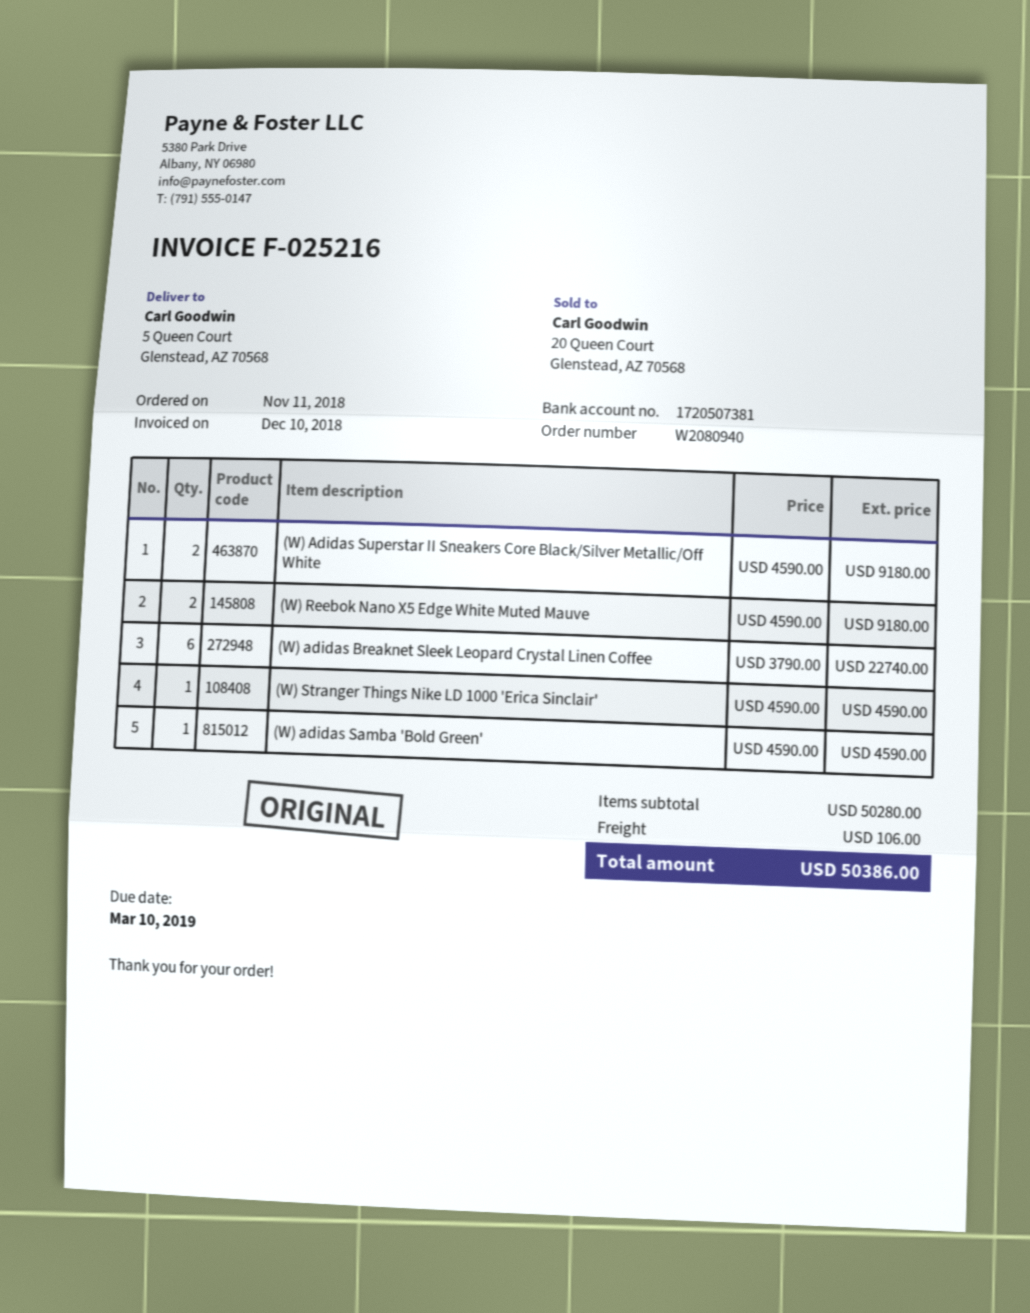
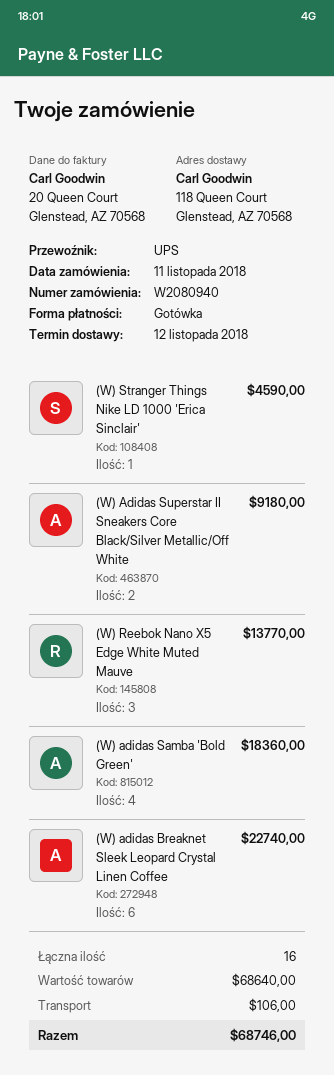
ship to: 5 Queen Court, Glenstead, AZ 70568 -> 118 Queen Court, Glenstead, AZ 70568
(W) Reebok Nano X5 Edge White Muted Mauve: 2 for 9180.00 -> 3 for 13770.00
(W) adidas Samba 'Bold Green': 1 for 4590.00 -> 4 for 18360.00
subtotal: 50280.00 -> 68640.00
total: 50386.00 -> 68746.00

